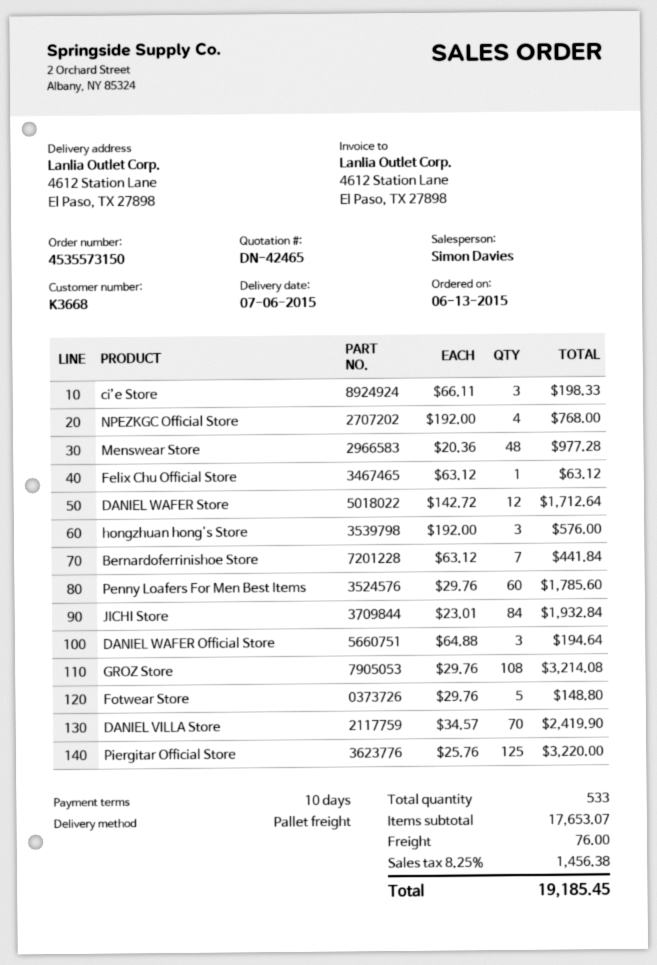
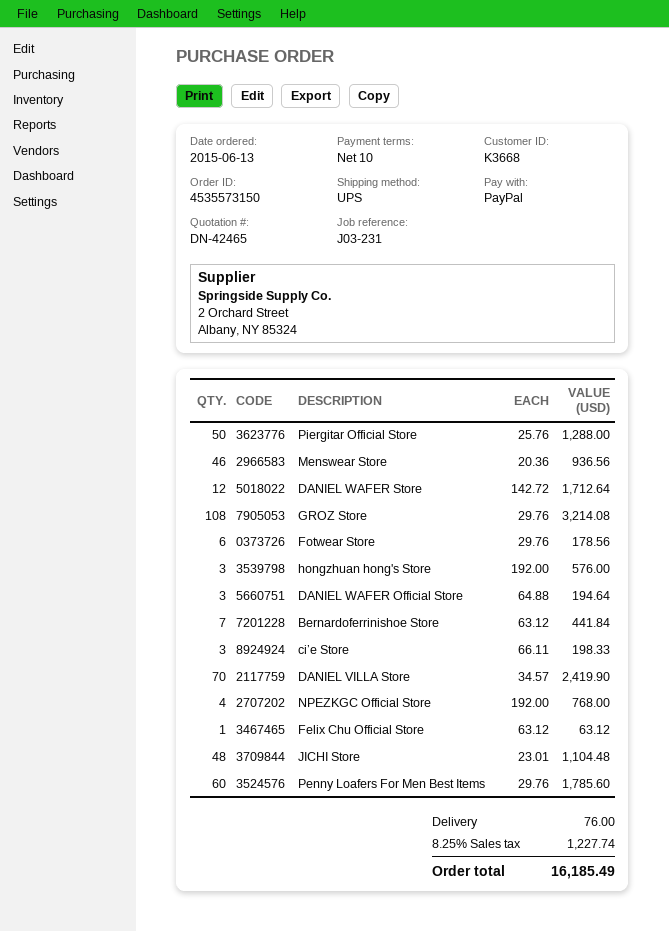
shipping method: pallet freight -> UPS
Menswear Store: 48 x 20.36 = 977.28 -> 46 x 20.36 = 936.56
JICHI Store: 84 x 23.01 = 1932.84 -> 48 x 23.01 = 1104.48
Fotwear Store: 5 x 29.76 = 148.80 -> 6 x 29.76 = 178.56
Piergitar Official Store: 125 x 25.76 = 3220.00 -> 50 x 25.76 = 1288.00
tax: 8.25% = 1456.38 -> 8.25% = 1227.74
total: 19185.45 -> 16185.49

